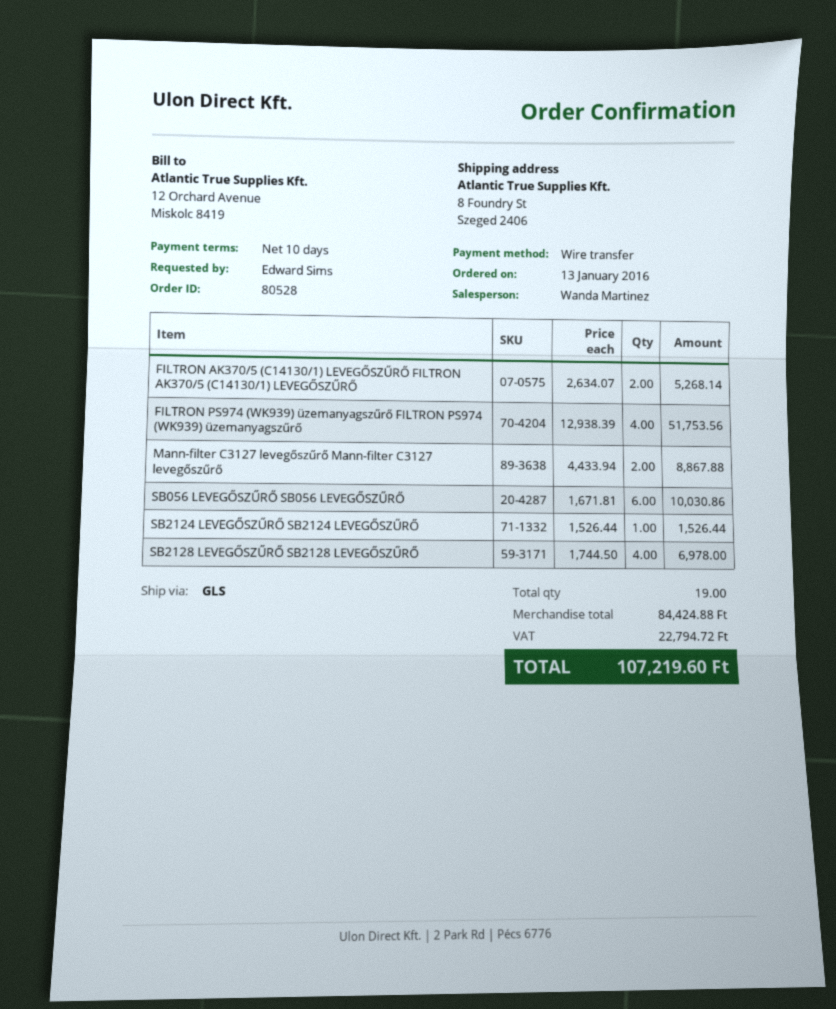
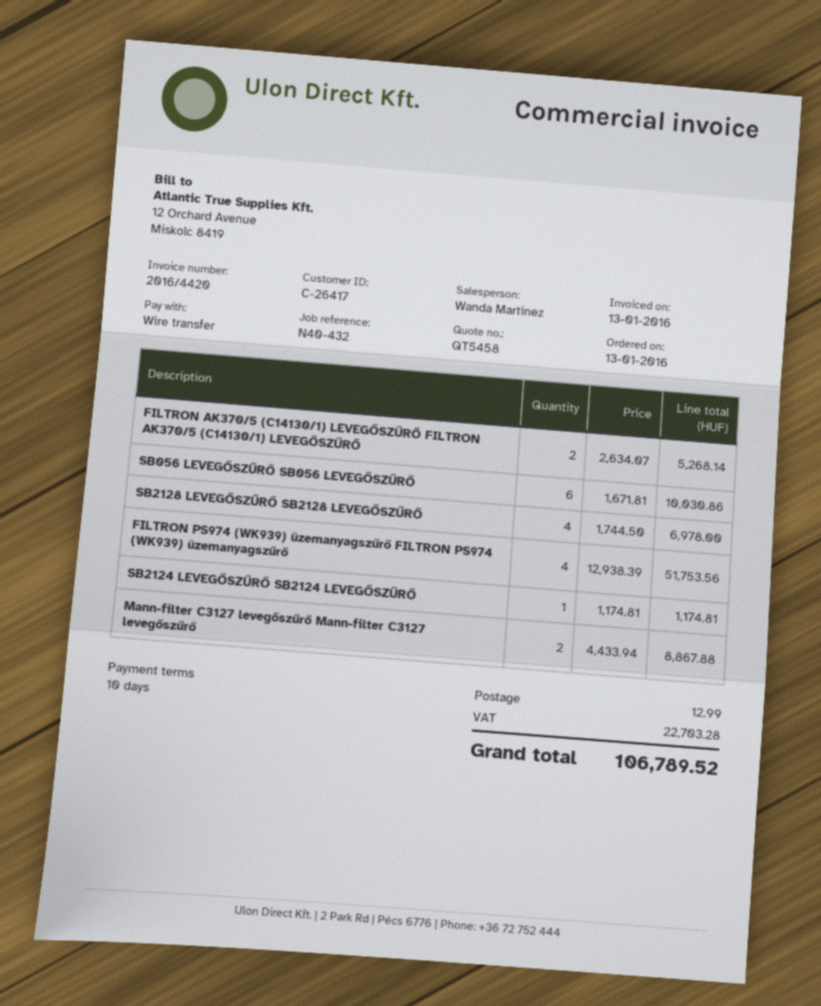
SB2124 LEVEGŐSZŰRŐ SB2124 LEVEGŐSZŰRŐ: 1 x 1526.44 = 1526.44 -> 1 x 1174.81 = 1174.81
shipping: none -> 12.99
tax: 22794.72 -> 22703.28
total: 107219.60 -> 106789.52

